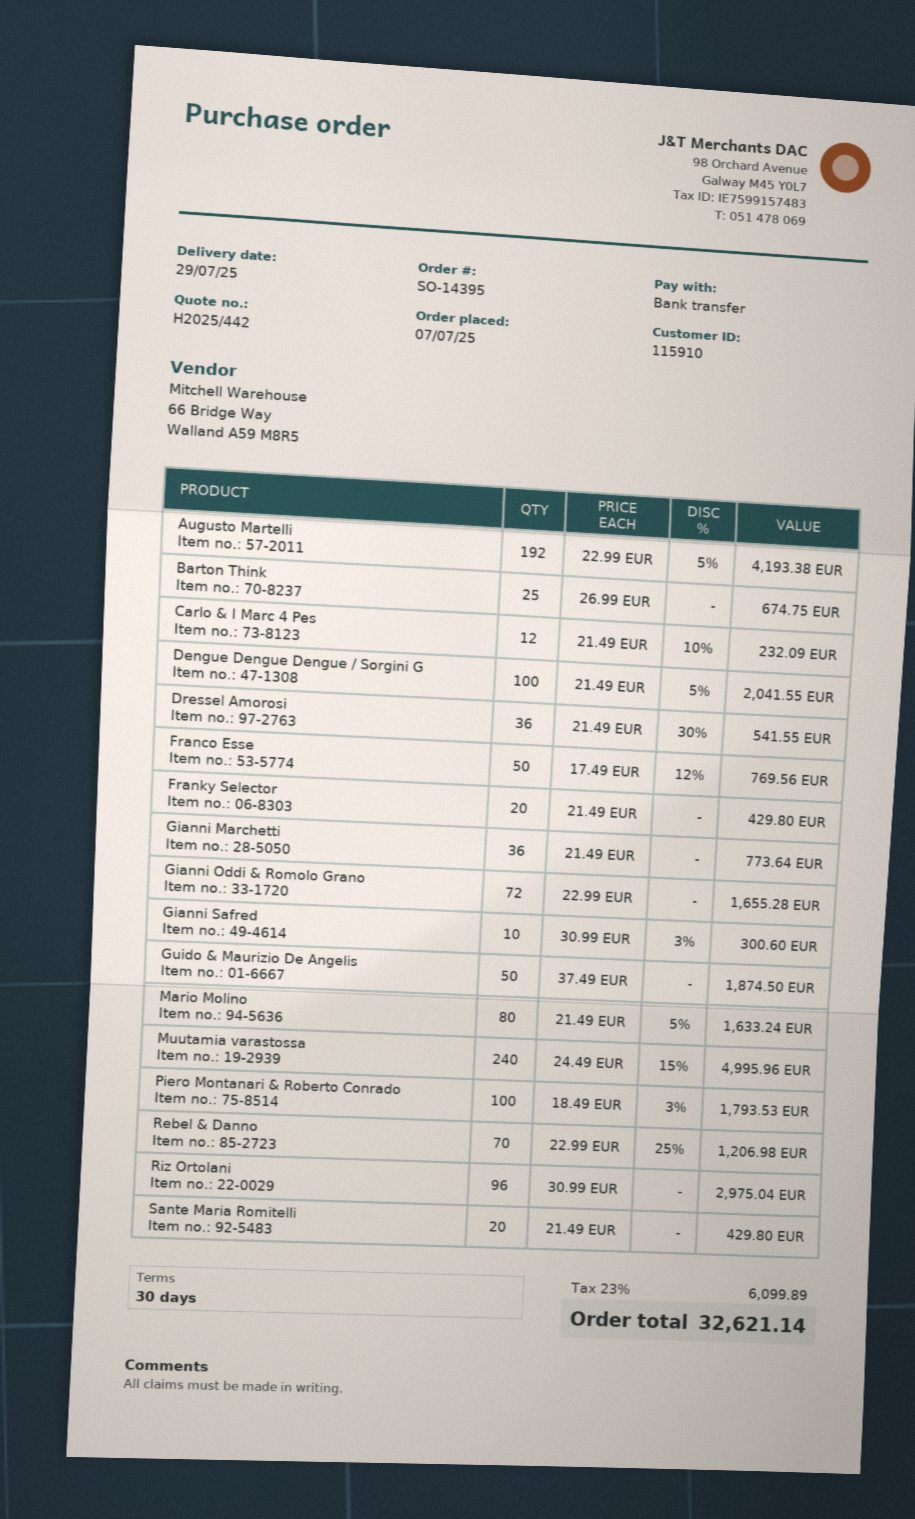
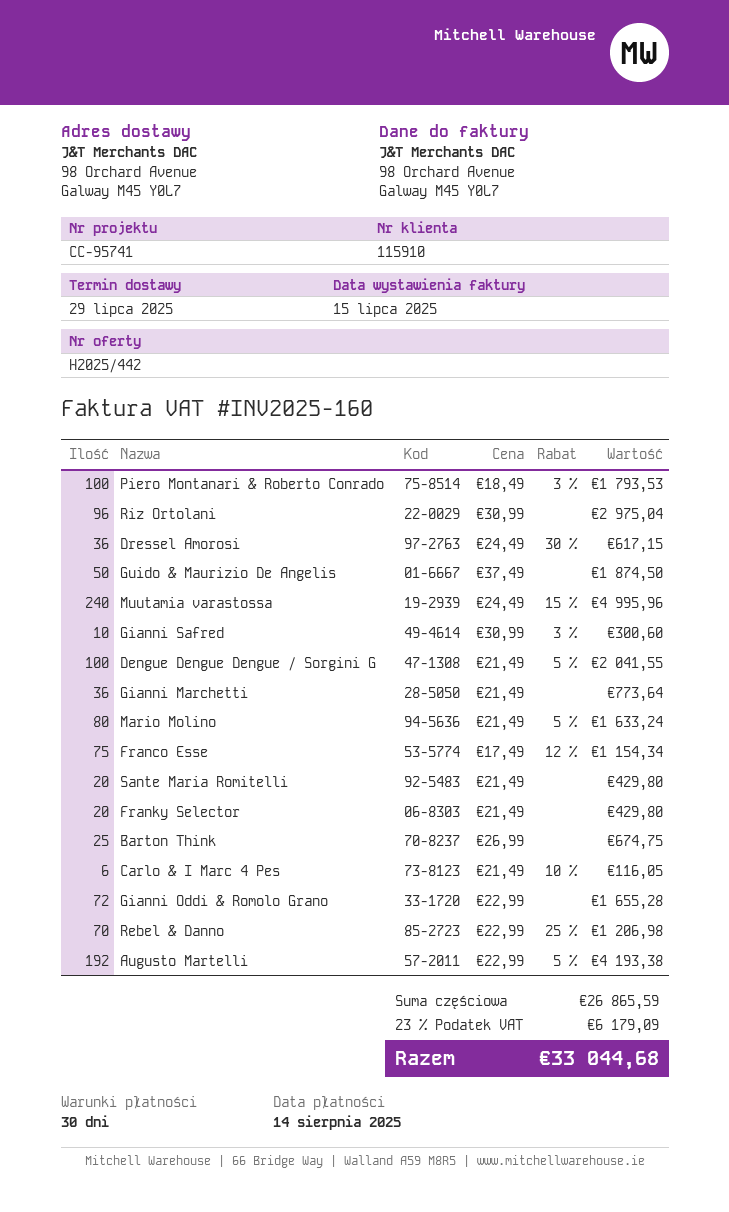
Carlo & I Marc 4 Pes: 12 x 21.49 - 10% = 232.09 -> 6 x 21.49 - 10% = 116.05
Dressel Amorosi: 36 x 21.49 - 30% = 541.55 -> 36 x 24.49 - 30% = 617.15
Franco Esse: 50 x 17.49 - 12% = 769.56 -> 75 x 17.49 - 12% = 1154.34
tax: 23% = 6099.89 -> 23% = 6179.09
total: 32621.14 -> 33044.68

